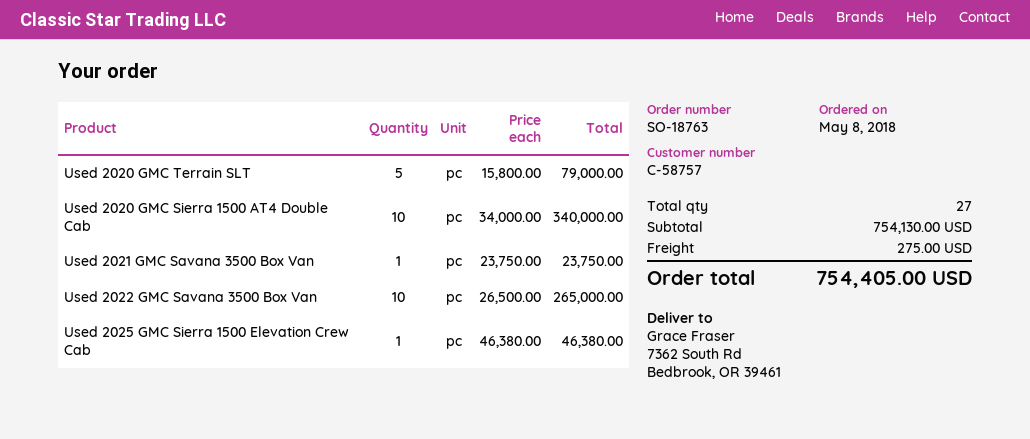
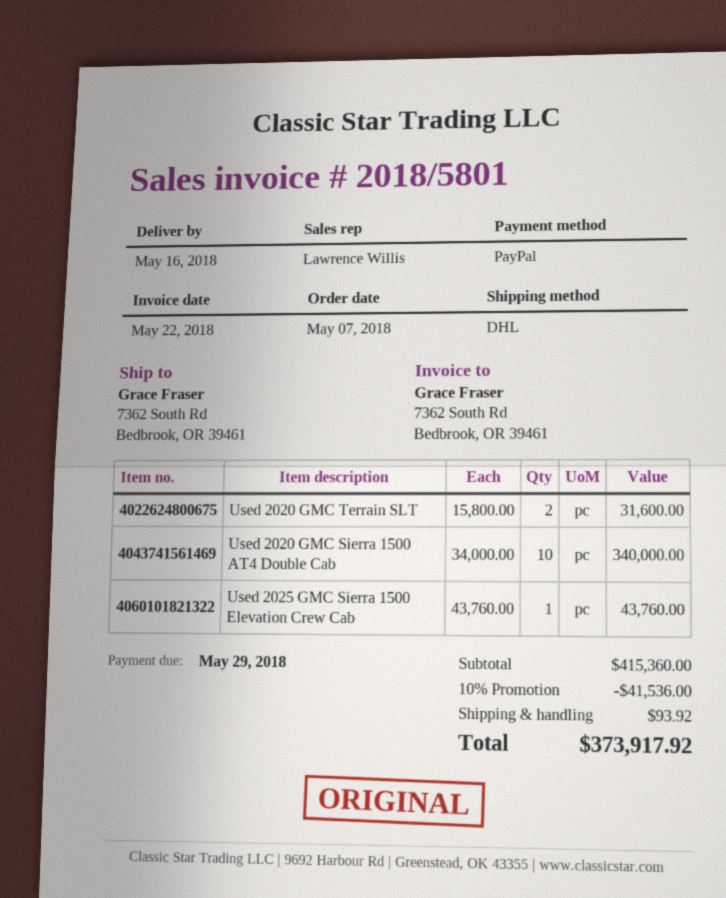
order date: 2018-05-08 -> 2018-05-07
Used 2020 GMC Terrain SLT: 5 x 15800.00 = 79000.00 -> 2 x 15800.00 = 31600.00
Used 2021 GMC Savana 3500 Box Van: 1 x 23750.00 = 23750.00 -> none
Used 2022 GMC Savana 3500 Box Van: 10 x 26500.00 = 265000.00 -> none
Used 2025 GMC Sierra 1500 Elevation Crew Cab: 1 x 46380.00 = 46380.00 -> 1 x 43760.00 = 43760.00
subtotal: 754130.00 -> 415360.00
discount: none -> 10% = 41536.00
shipping: 275.00 -> 93.92
total: 754405.00 -> 373917.92

